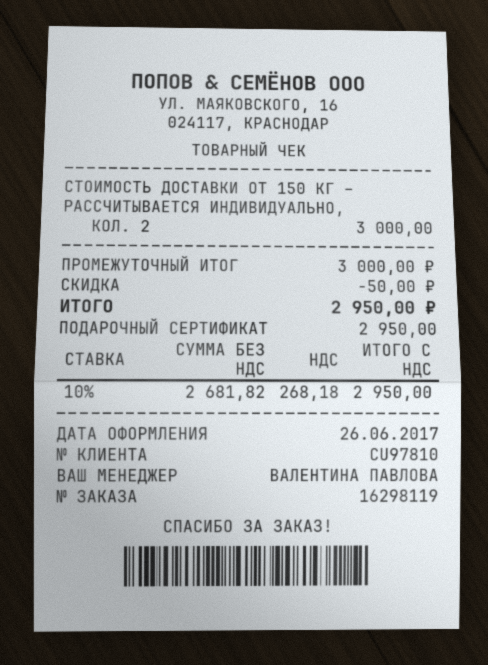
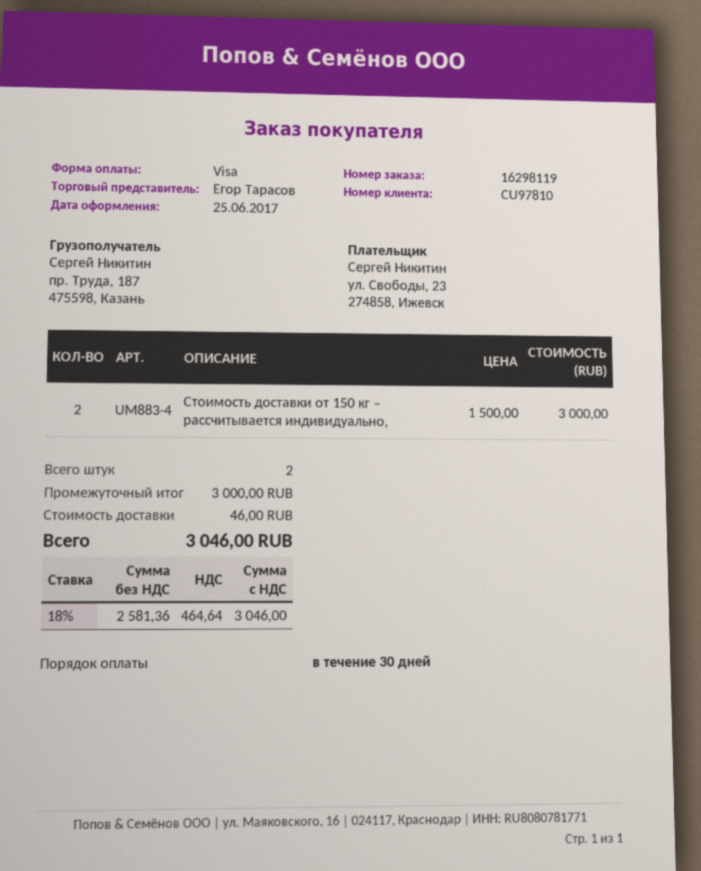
order date: 2017-06-26 -> 2017-06-25
sales rep: ВАЛЕНТИНА ПАВЛОВА -> Егор Тарасов
payment method: gift card -> Visa
discount: 50.00 -> none
shipping: none -> 46.00
net: 2681.82 -> 2581.36
tax: 10% = 268.18 -> 18% = 464.64
total: 2950.00 -> 3046.00

